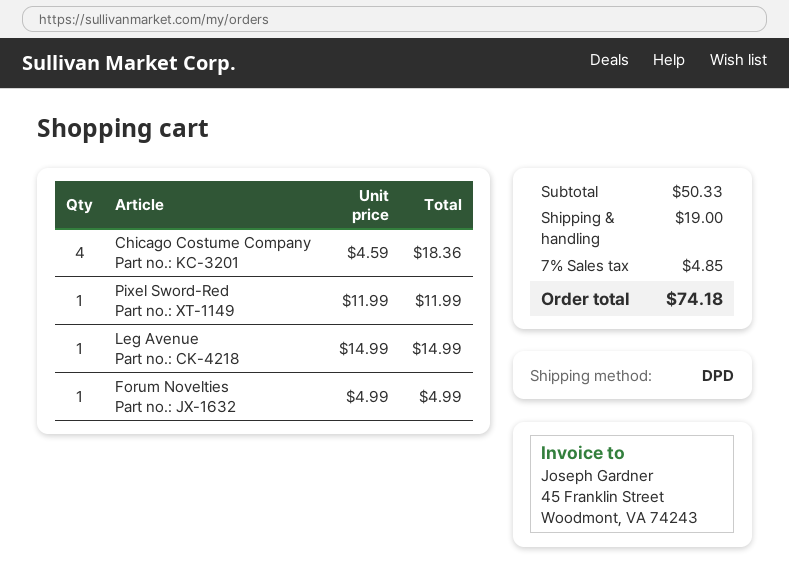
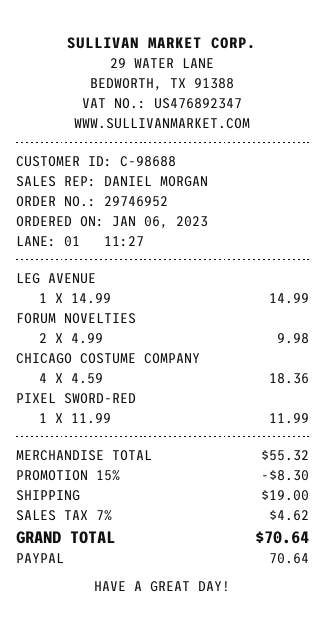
Forum Novelties: 1 x 4.99 = 4.99 -> 2 x 4.99 = 9.98
subtotal: 50.33 -> 55.32
discount: none -> 15% = 8.30
tax: 7% = 4.85 -> 7% = 4.62
total: 74.18 -> 70.64

